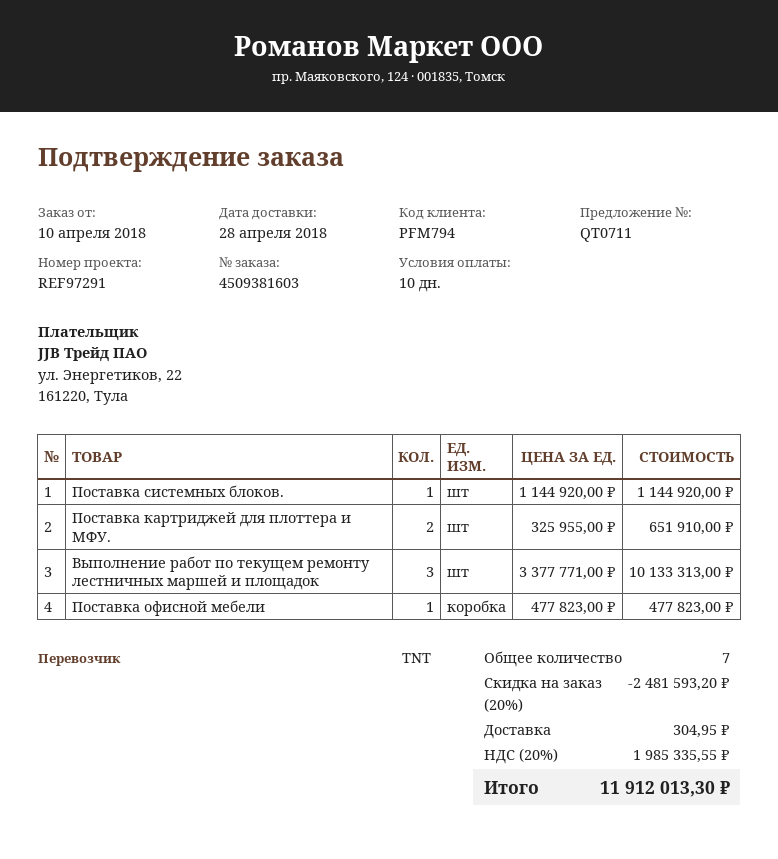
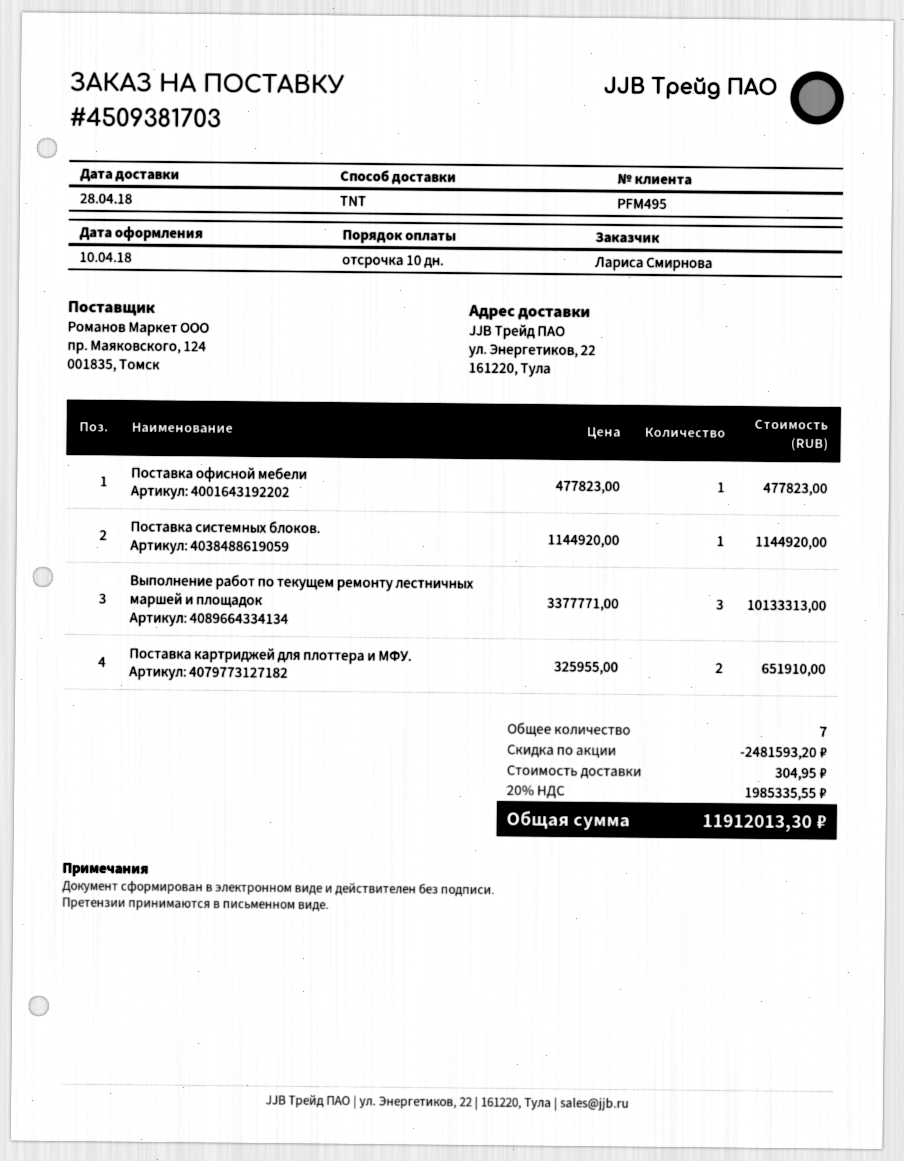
order number: 4509381603 -> 4509381703
customer number: PFM794 -> PFM495

